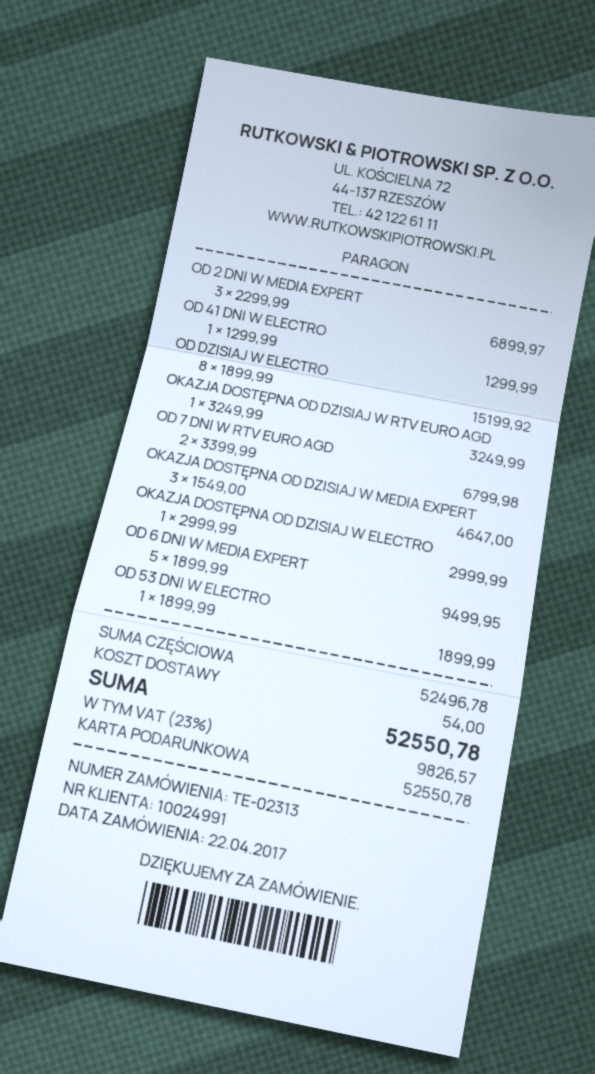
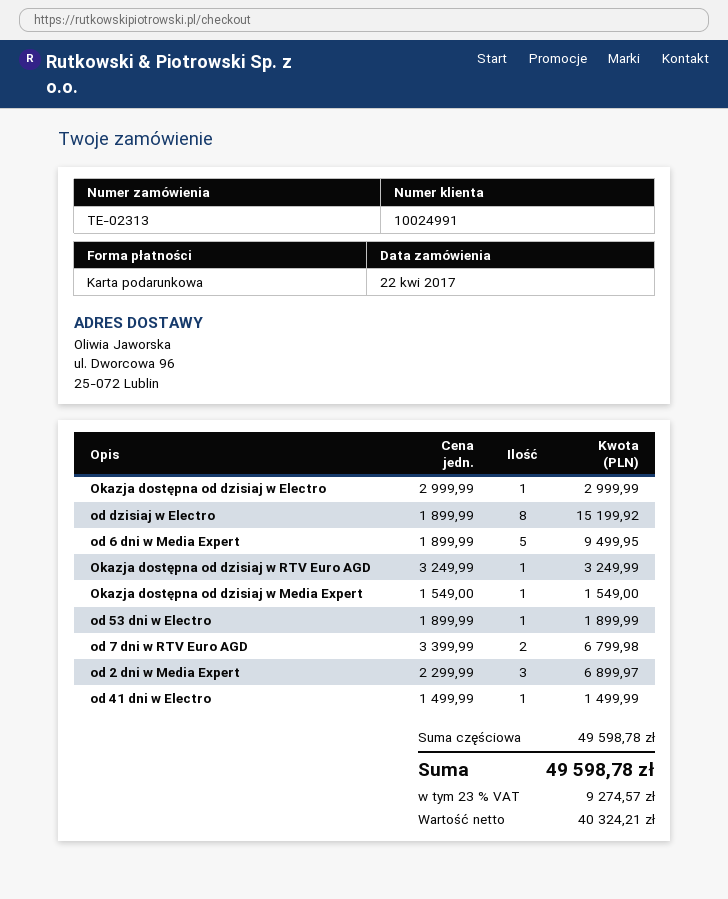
OD 41 DNI W ELECTRO: 1 x 1299.99 = 1299.99 -> 1 x 1499.99 = 1499.99
OKAZJA DOSTĘPNA OD DZISIAJ W MEDIA EXPERT: 3 x 1549.00 = 4647.00 -> 1 x 1549.00 = 1549.00
subtotal: 52496.78 -> 49598.78
shipping: 54.00 -> none
tax: 23% = 9826.57 -> 23% = 9274.57
total: 52550.78 -> 49598.78

